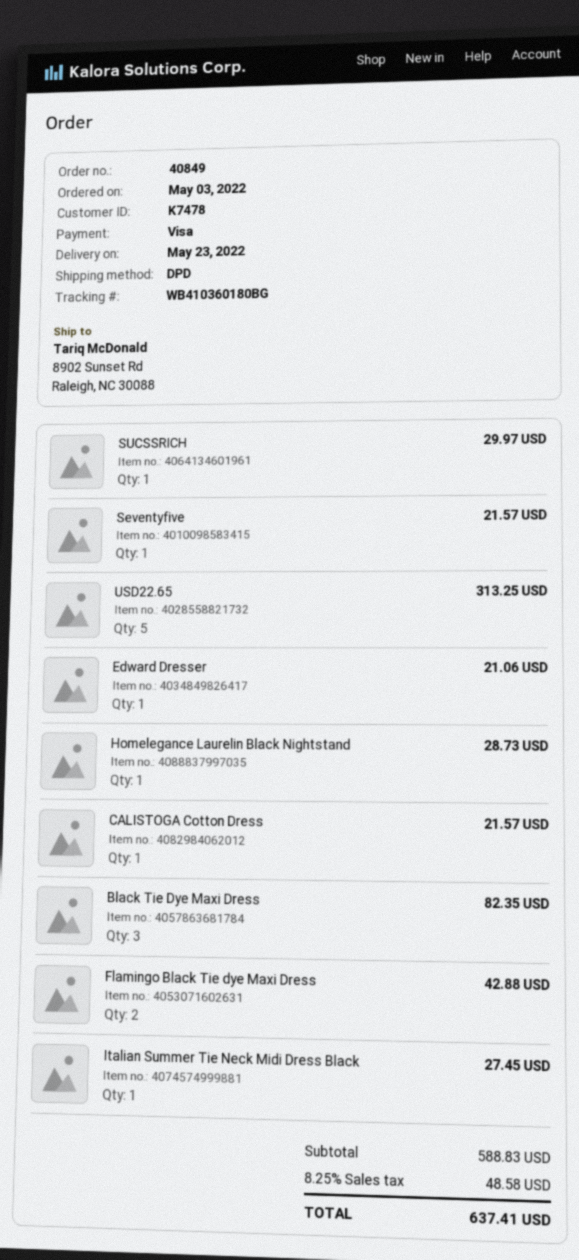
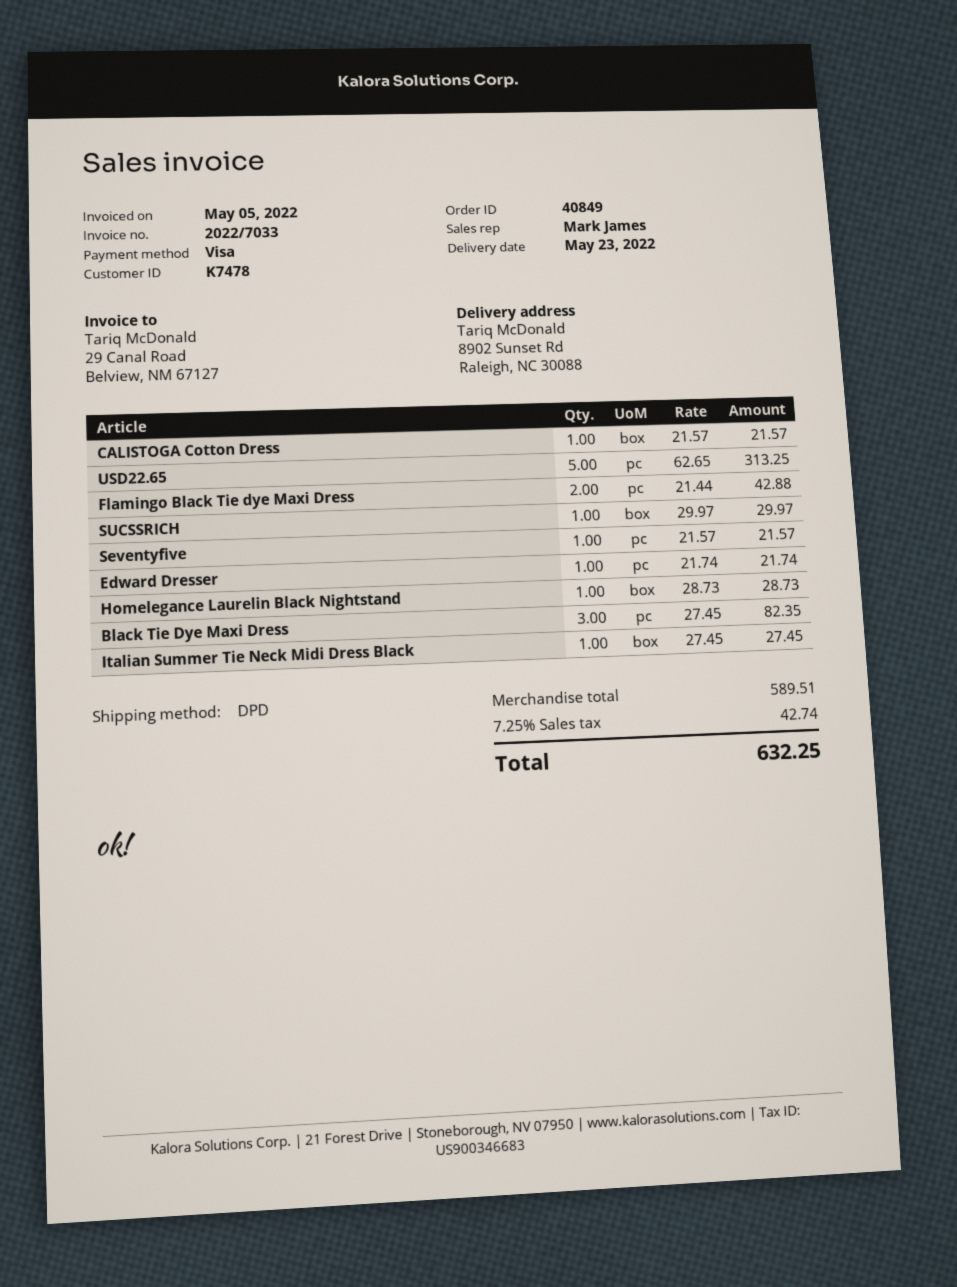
Edward Dresser: 1 for 21.06 -> 1 for 21.74
subtotal: 588.83 -> 589.51
tax: 8.25% = 48.58 -> 7.25% = 42.74
total: 637.41 -> 632.25

